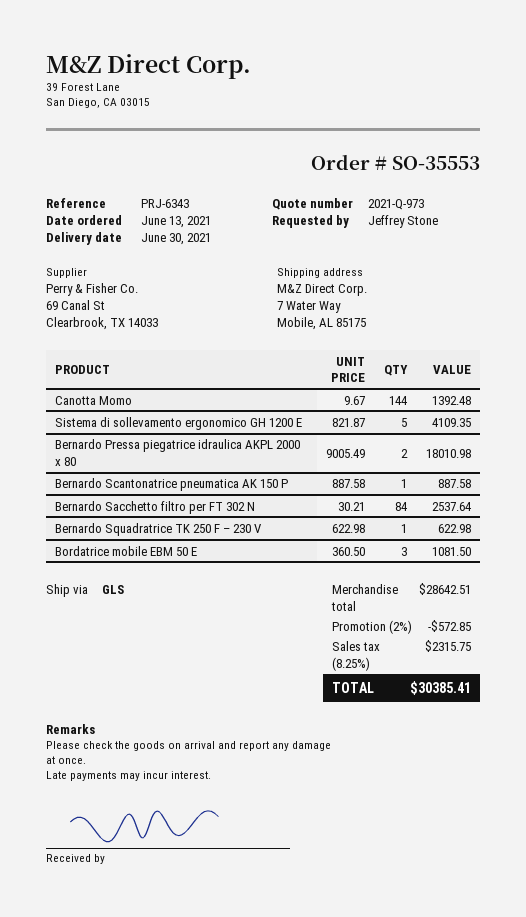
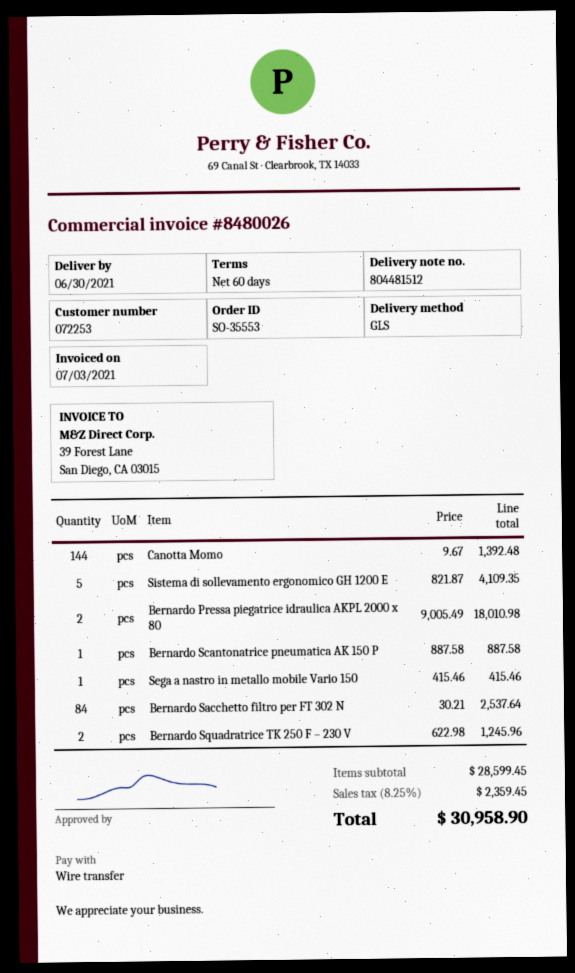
Bernardo Squadratrice TK 250 F – 230 V: 1 x 622.98 = 622.98 -> 2 x 622.98 = 1245.96
Bordatrice mobile EBM 50 E: 3 x 360.50 = 1081.50 -> none
Sega a nastro in metallo mobile Vario 150: none -> 1 x 415.46 = 415.46
subtotal: 28642.51 -> 28599.45
discount: 2% = 572.85 -> none
tax: 8.25% = 2315.75 -> 8.25% = 2359.45
total: 30385.41 -> 30958.90

